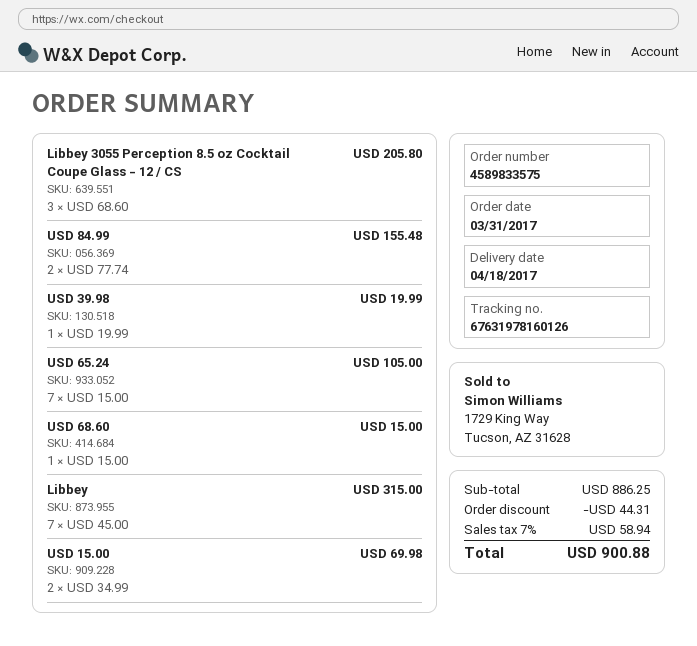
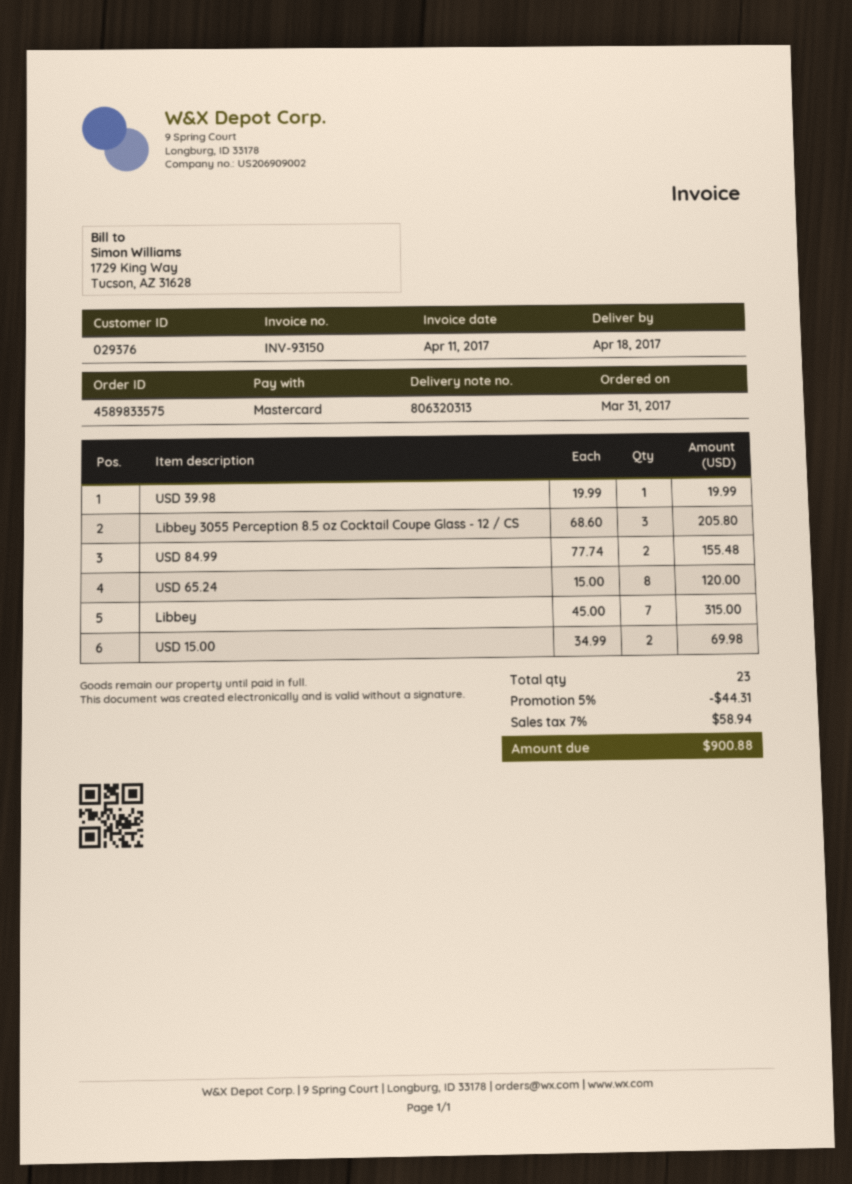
USD 65.24: 7 x 15.00 = 105.00 -> 8 x 15.00 = 120.00
USD 68.60: 1 x 15.00 = 15.00 -> none

